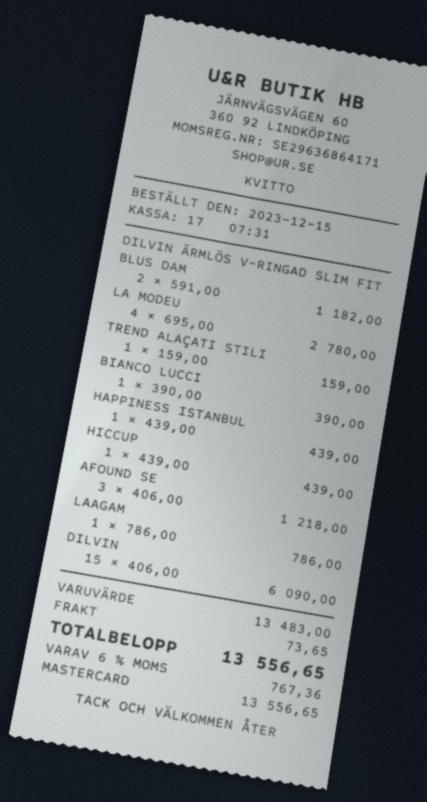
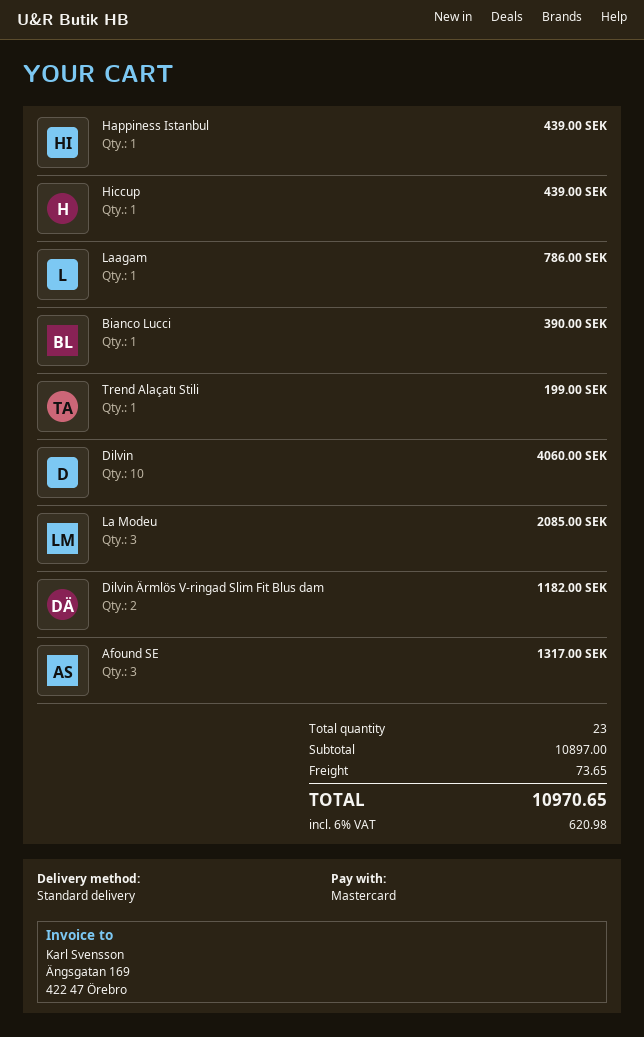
LA MODEU: 4 for 2780.00 -> 3 for 2085.00
TREND ALAÇATI STILI: 1 for 159.00 -> 1 for 199.00
AFOUND SE: 3 for 1218.00 -> 3 for 1317.00
DILVIN: 15 for 6090.00 -> 10 for 4060.00
subtotal: 13483.00 -> 10897.00
tax: 6% = 767.36 -> 6% = 620.98
total: 13556.65 -> 10970.65

